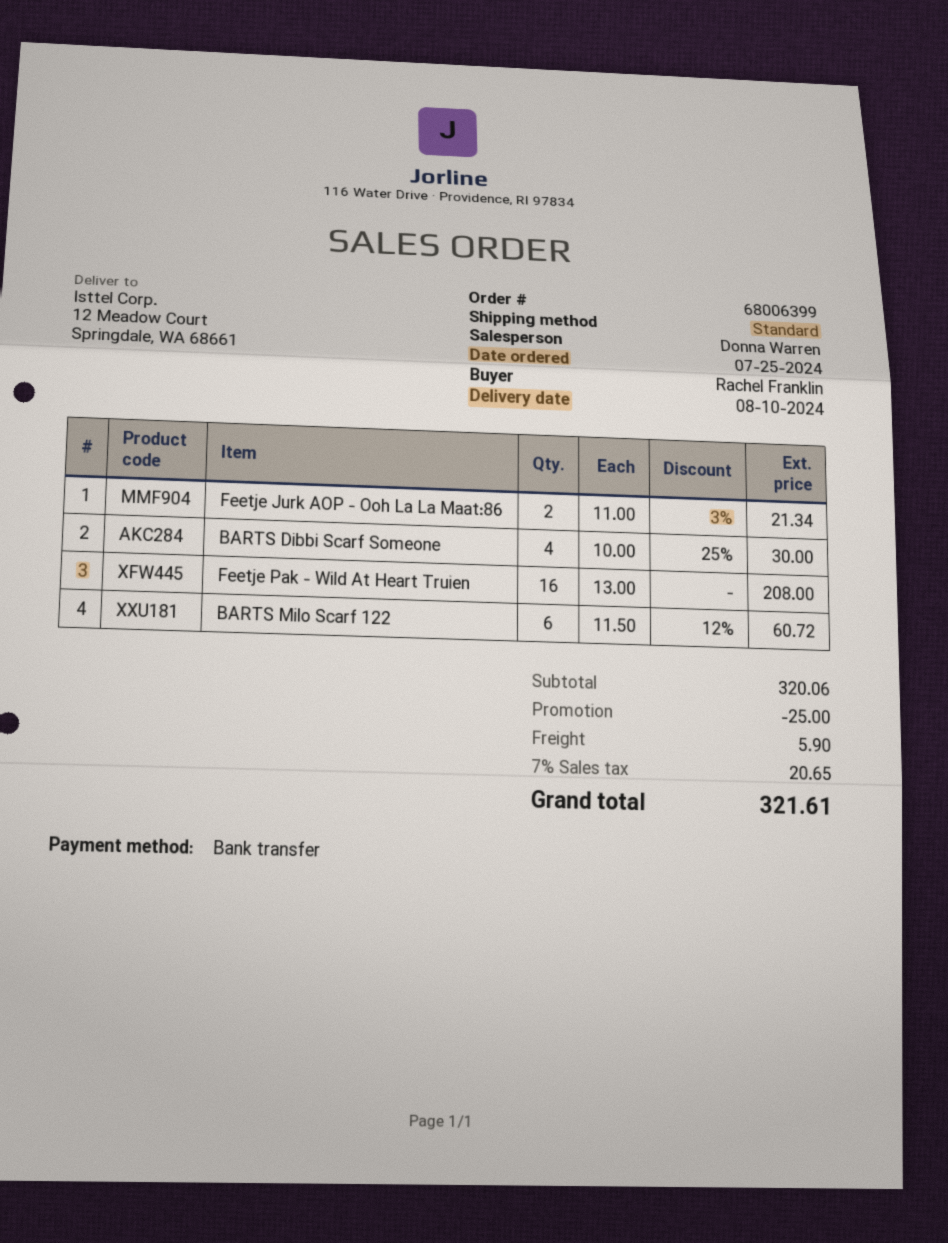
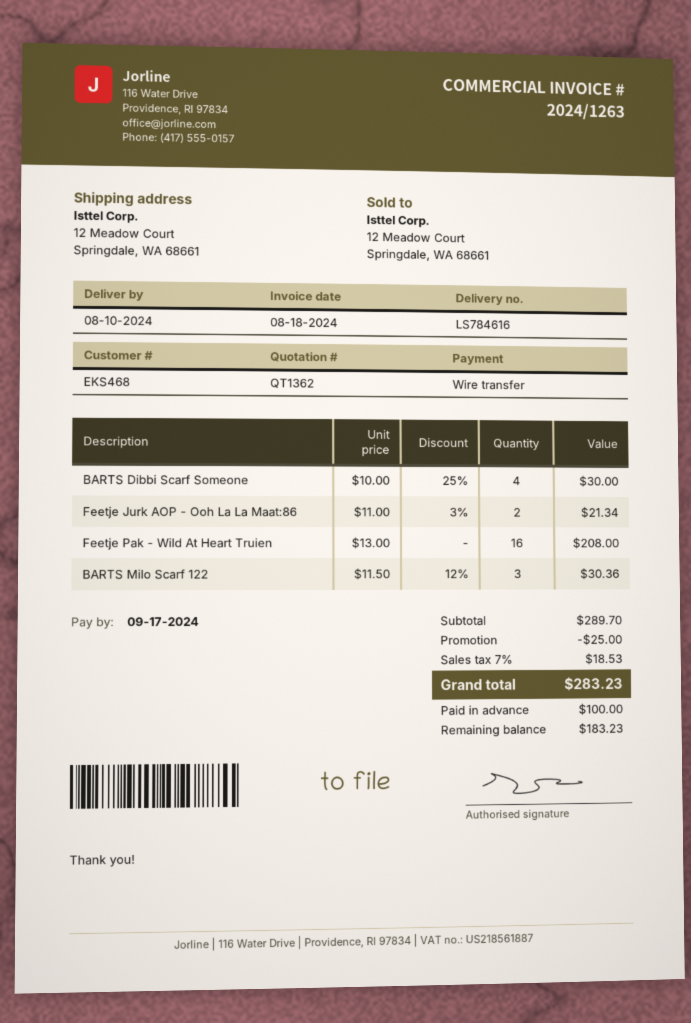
BARTS Milo Scarf 122: 6 x 11.50 - 12% = 60.72 -> 3 x 11.50 - 12% = 30.36
subtotal: 320.06 -> 289.70
shipping: 5.90 -> none
tax: 7% = 20.65 -> 7% = 18.53
total: 321.61 -> 283.23

